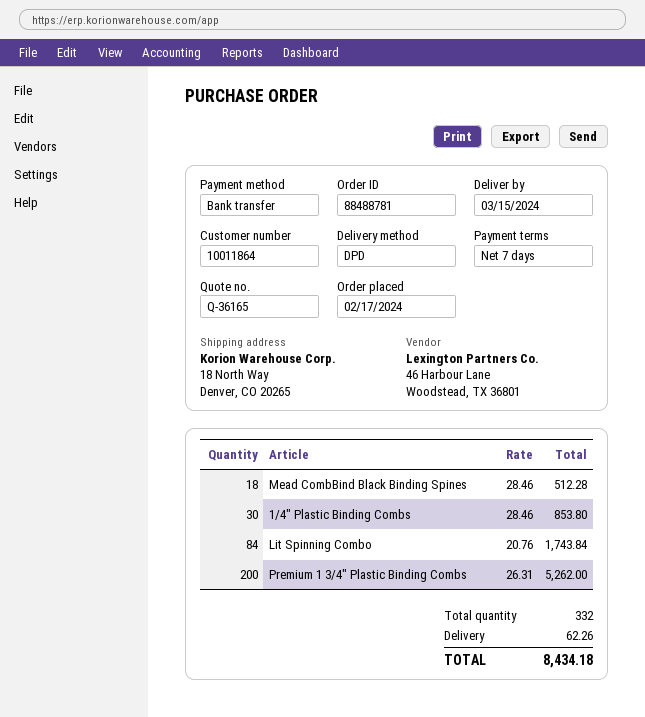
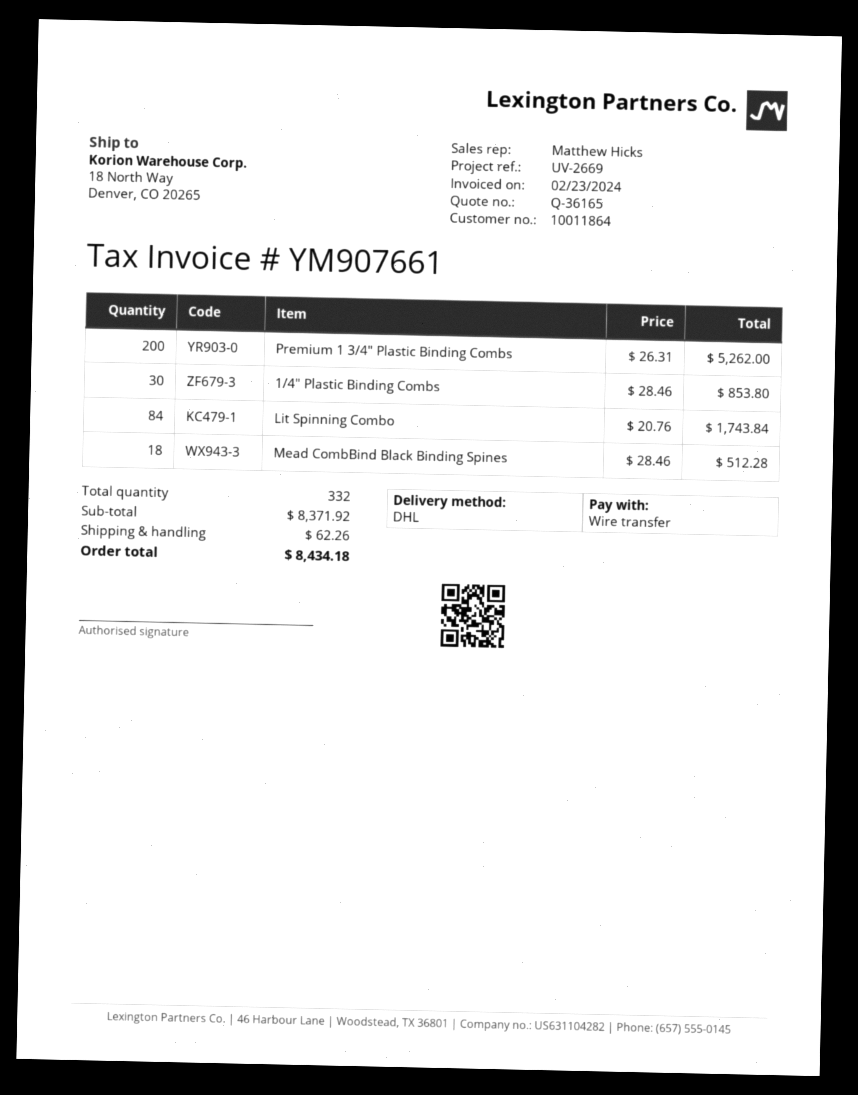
shipping method: DPD -> DHL

